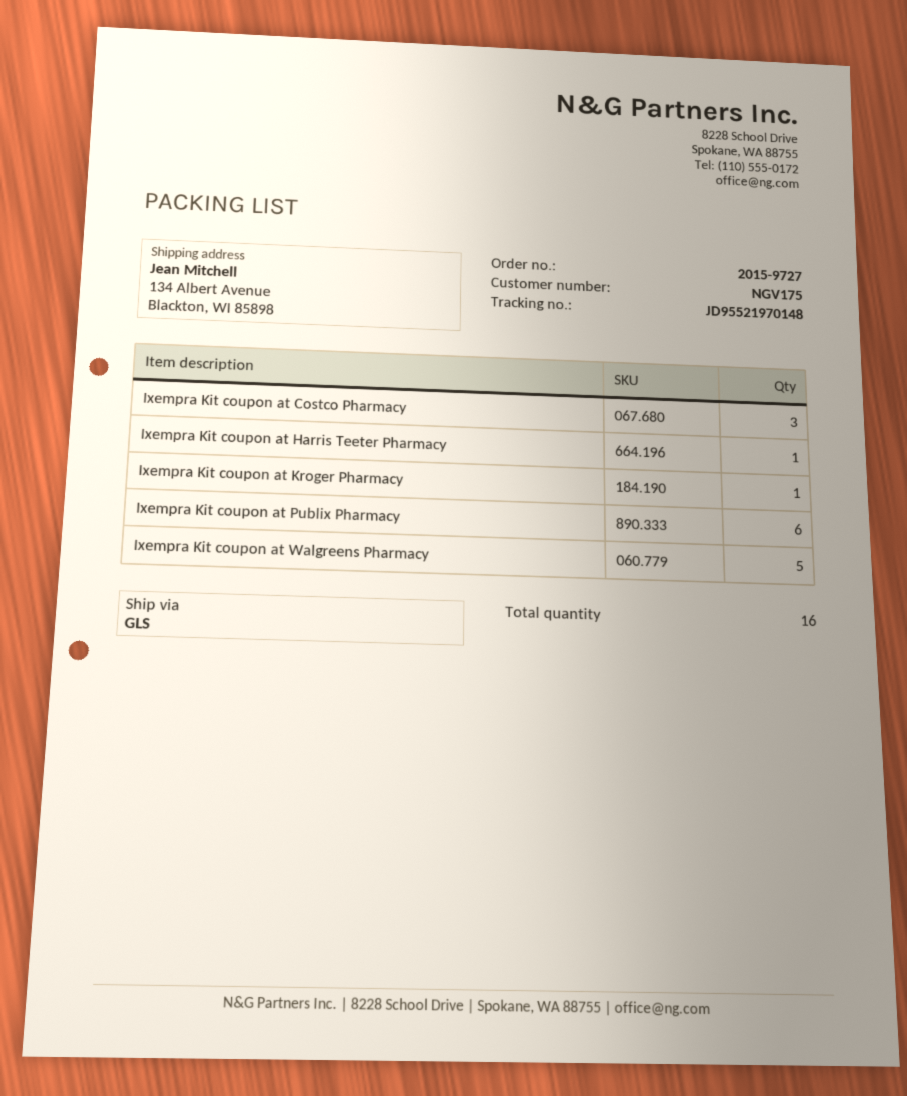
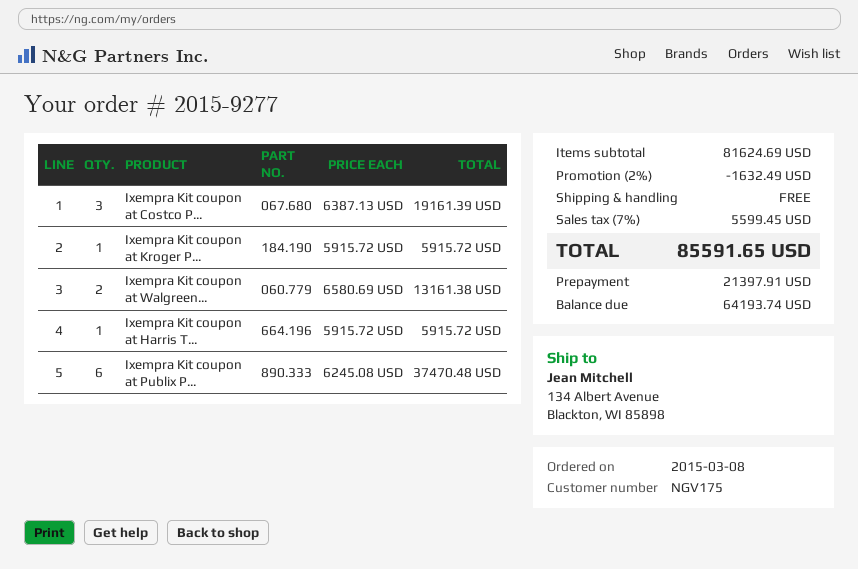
order number: 2015-9727 -> 2015-9277
Ixempra Kit coupon at Walgreens Pharmacy: 5 -> 2

